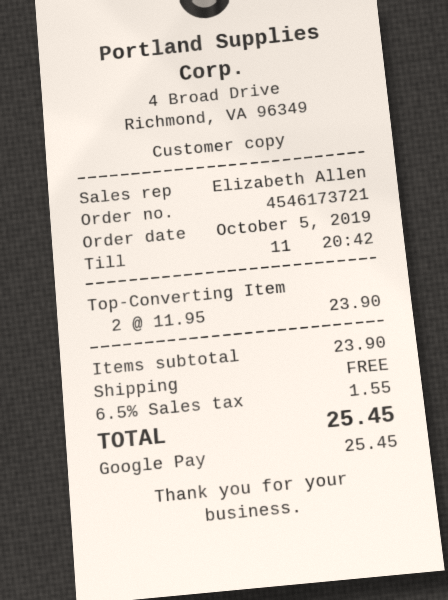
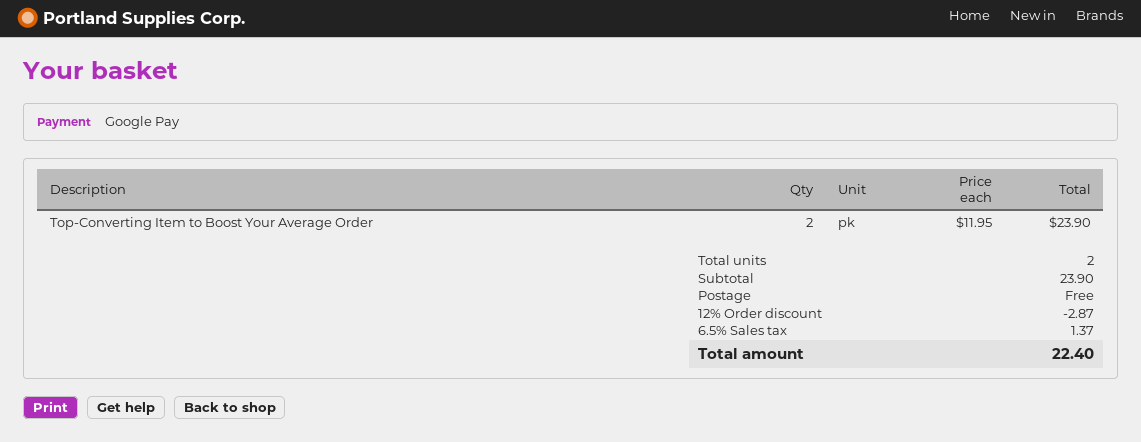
discount: none -> 12% = 2.87
tax: 6.5% = 1.55 -> 6.5% = 1.37
total: 25.45 -> 22.40

